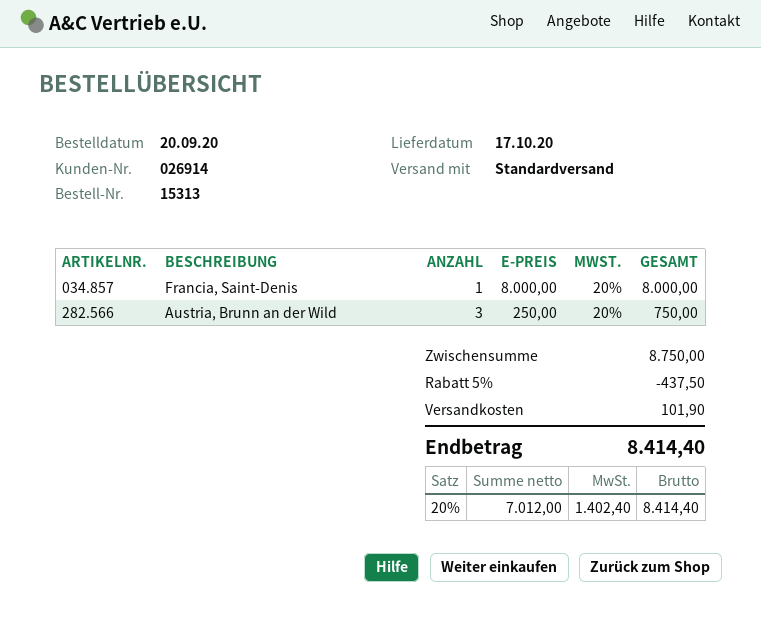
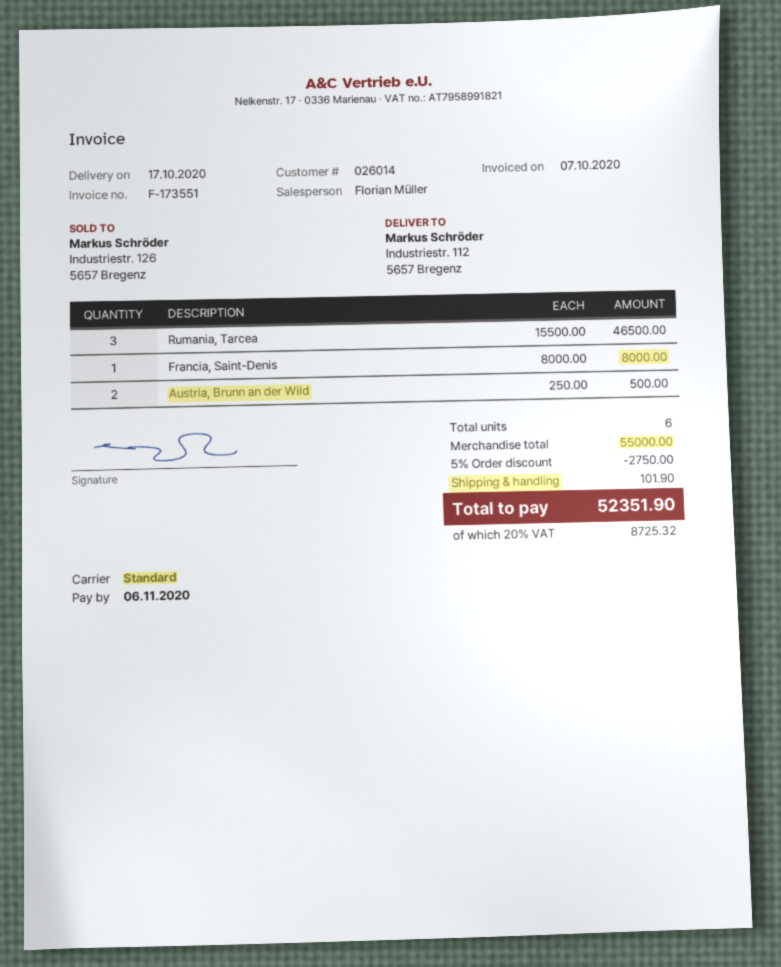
customer number: 026914 -> 026014
Austria, Brunn an der Wild: 3 x 250.00 = 750.00 -> 2 x 250.00 = 500.00
Rumania, Tarcea: none -> 3 x 15500.00 = 46500.00
subtotal: 8750.00 -> 55000.00
discount: 5% = 437.50 -> 5% = 2750.00
tax: 20% = 1402.40 -> 20% = 8725.32
total: 8414.40 -> 52351.90

